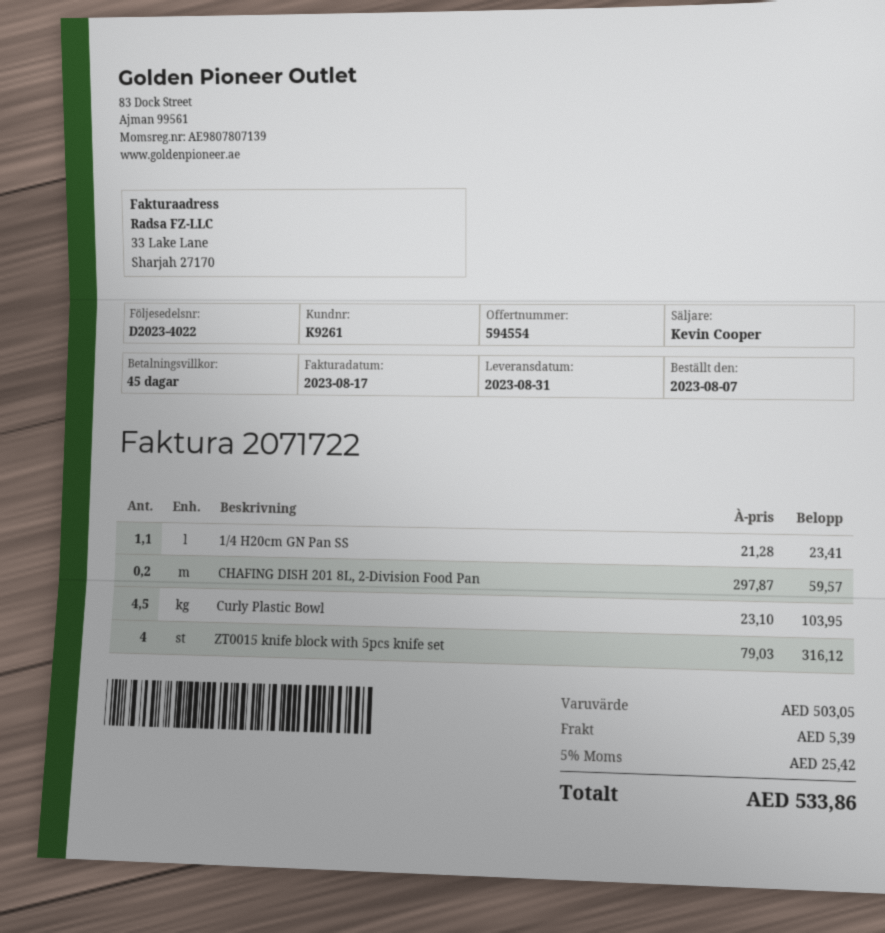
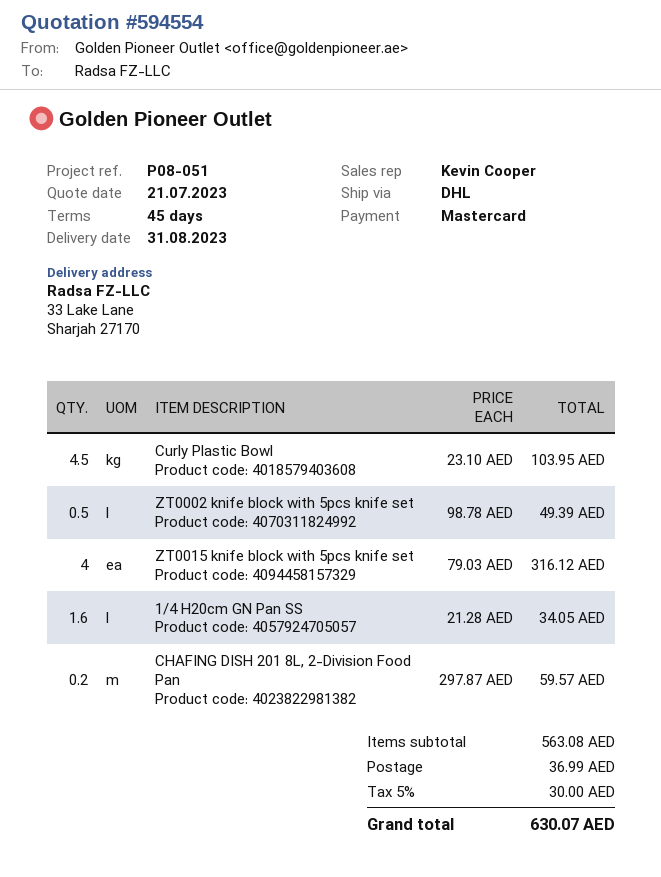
1/4 H20cm GN Pan SS: 1.1 x 21.28 = 23.41 -> 1.6 x 21.28 = 34.05
ZT0002 knife block with 5pcs knife set: none -> 0.5 x 98.78 = 49.39
subtotal: 503.05 -> 563.08
shipping: 5.39 -> 36.99
tax: 5% = 25.42 -> 5% = 30.00
total: 533.86 -> 630.07

